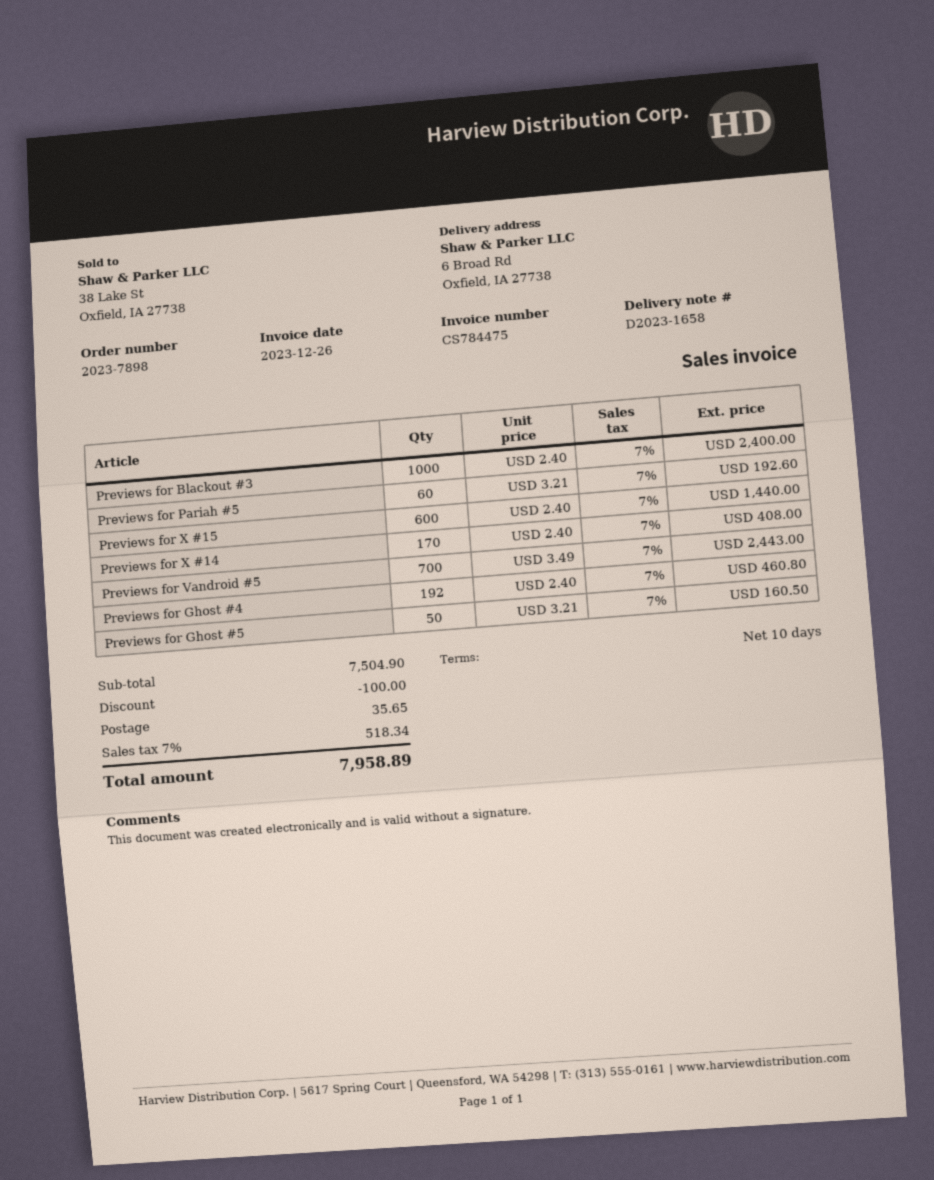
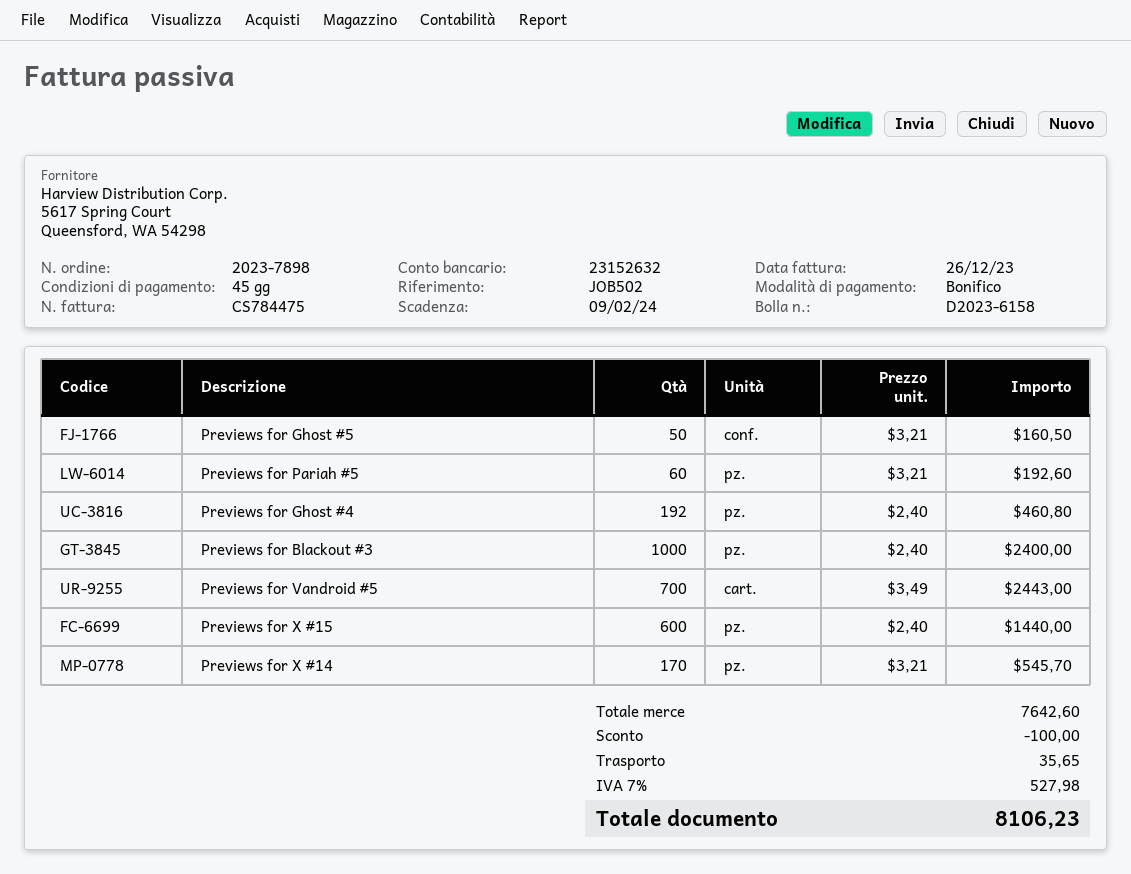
delivery note number: D2023-1658 -> D2023-6158
payment terms: 10 days -> 45 days
Previews for X #14: 170 x 2.40 = 408.00 -> 170 x 3.21 = 545.70
subtotal: 7504.90 -> 7642.60
tax: 7% = 518.34 -> 7% = 527.98
total: 7958.89 -> 8106.23

